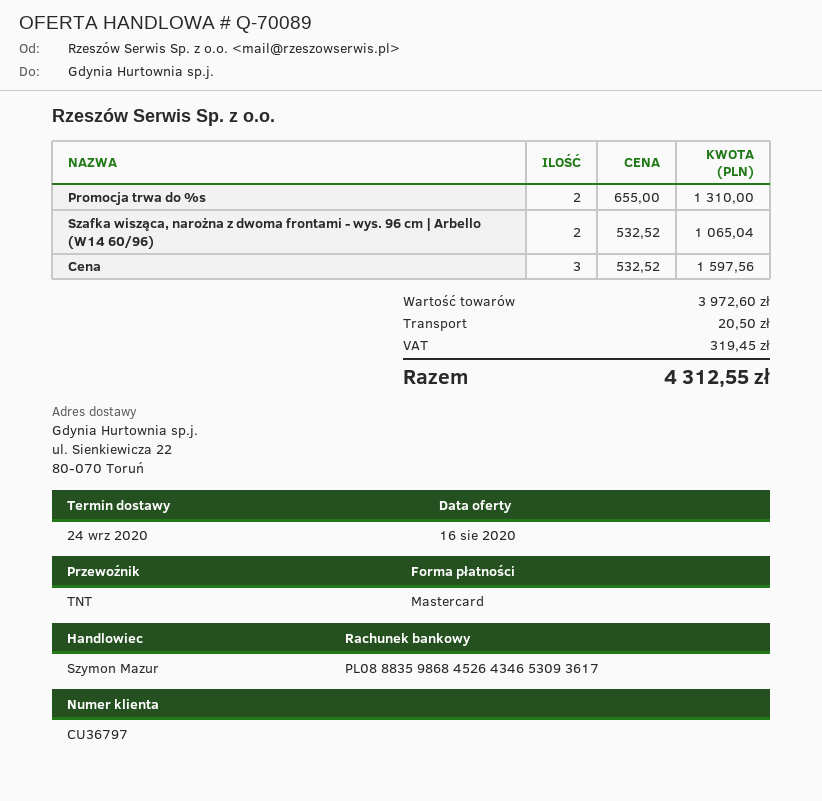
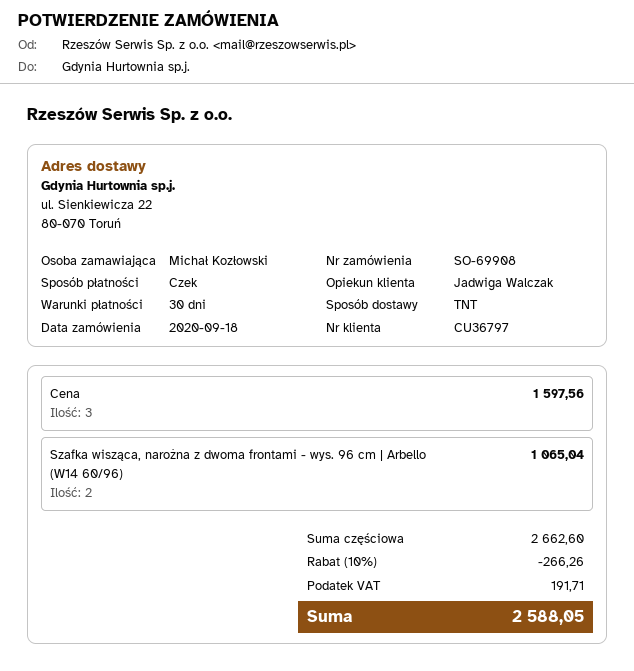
sales rep: Szymon Mazur -> Jadwiga Walczak
payment method: Mastercard -> cheque
Promocja trwa do %s: 2 for 1310.00 -> none
subtotal: 3972.60 -> 2662.60
discount: none -> 10% = 266.26
shipping: 20.50 -> none
tax: 319.45 -> 191.71
total: 4312.55 -> 2588.05

